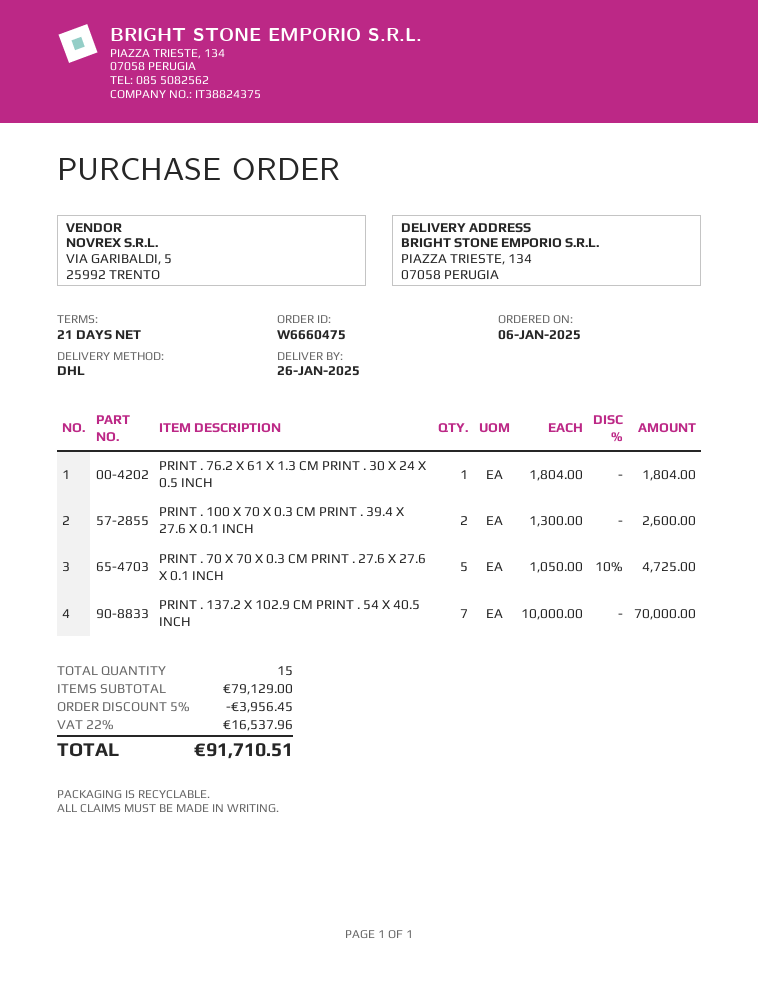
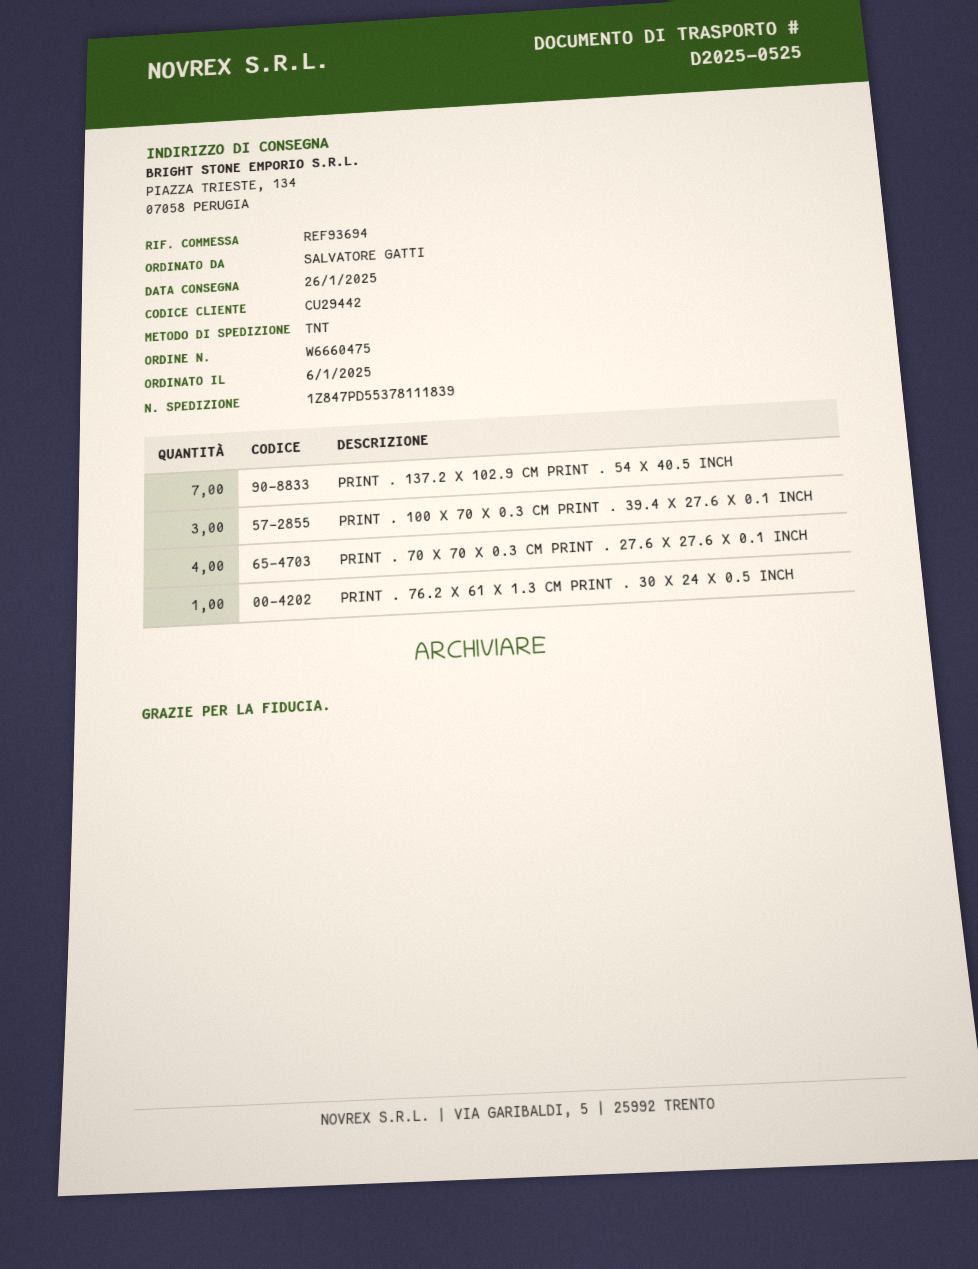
shipping method: DHL -> TNT
PRINT . 100 X 70 X 0.3 CM PRINT . 39.4 X 27.6 X 0.1 INCH: 2 -> 3
PRINT . 70 X 70 X 0.3 CM PRINT . 27.6 X 27.6 X 0.1 INCH: 5 -> 4

